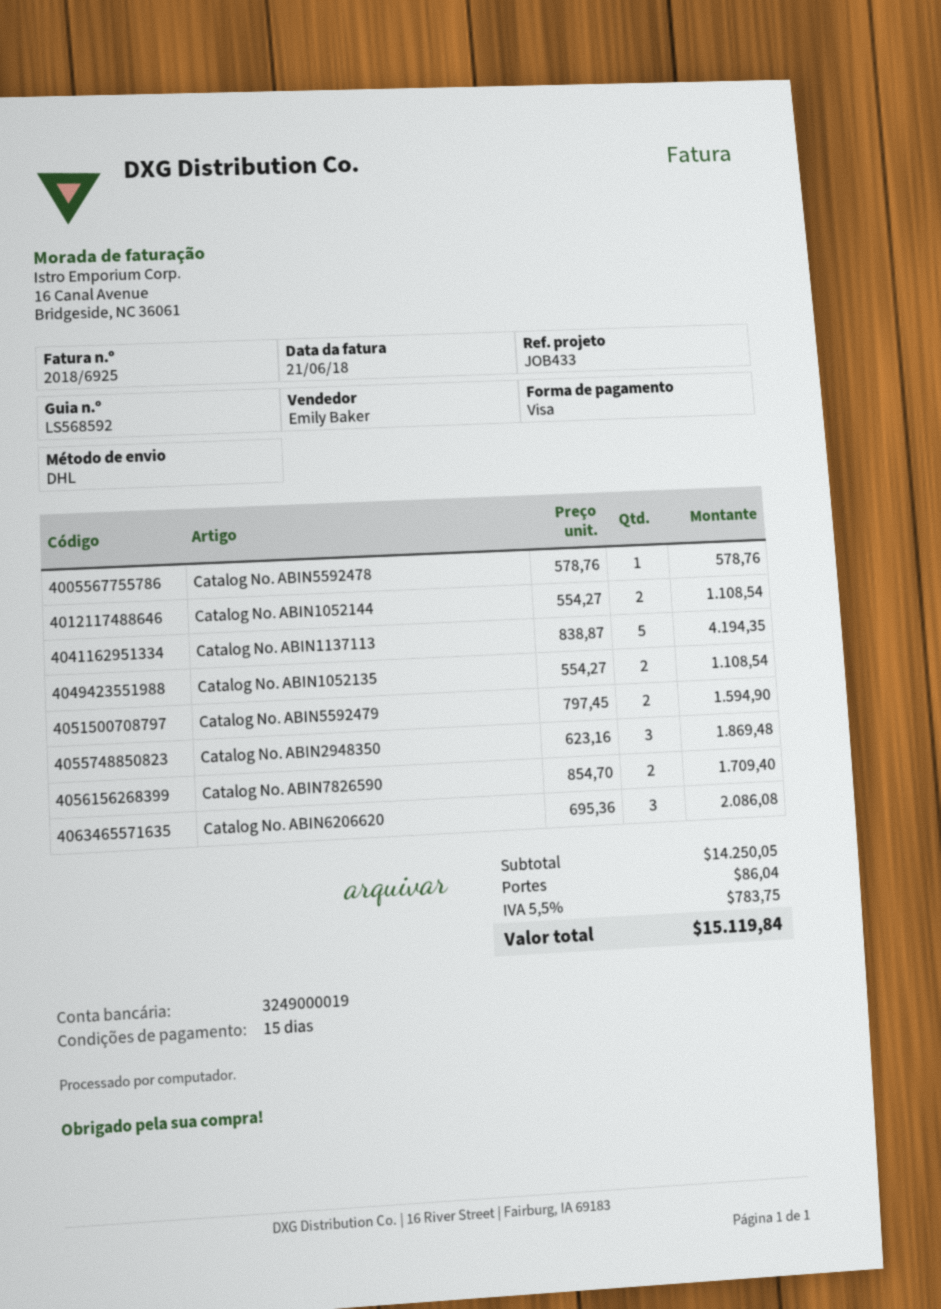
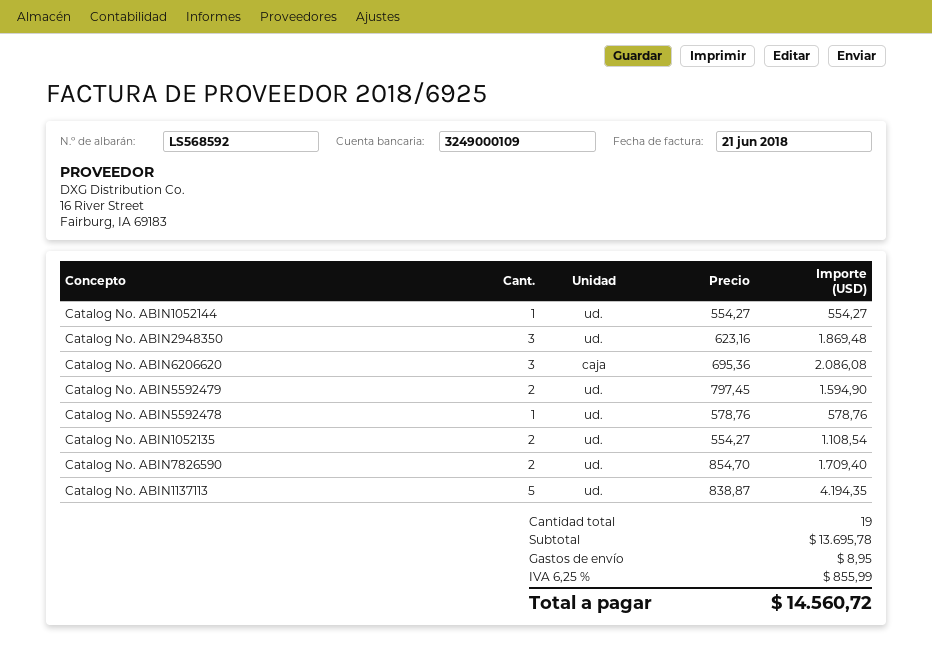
bank account: 3249000019 -> 3249000109
Catalog No. ABIN1052144: 2 x 554.27 = 1108.54 -> 1 x 554.27 = 554.27
subtotal: 14250.05 -> 13695.78
shipping: 86.04 -> 8.95
tax: 5.5% = 783.75 -> 6.25% = 855.99
total: 15119.84 -> 14560.72

